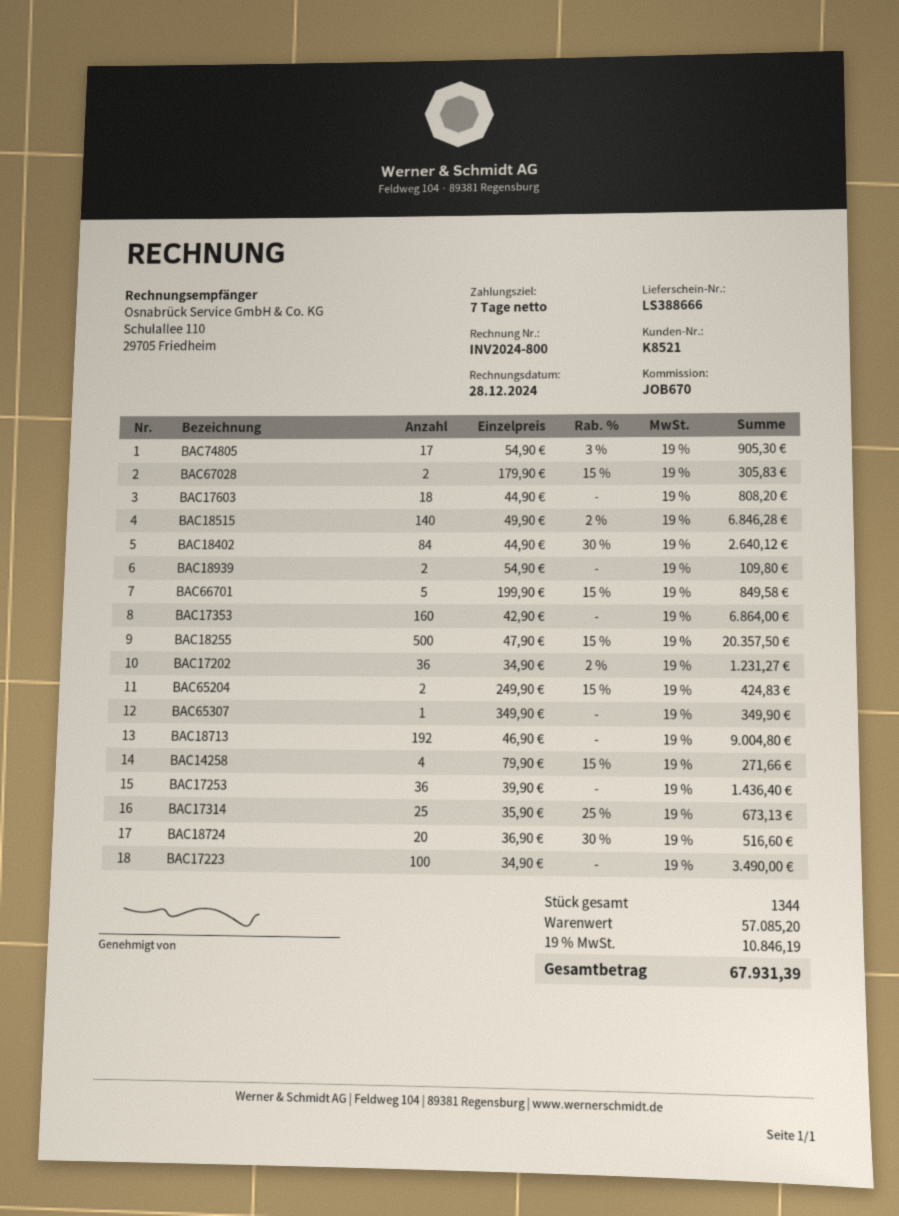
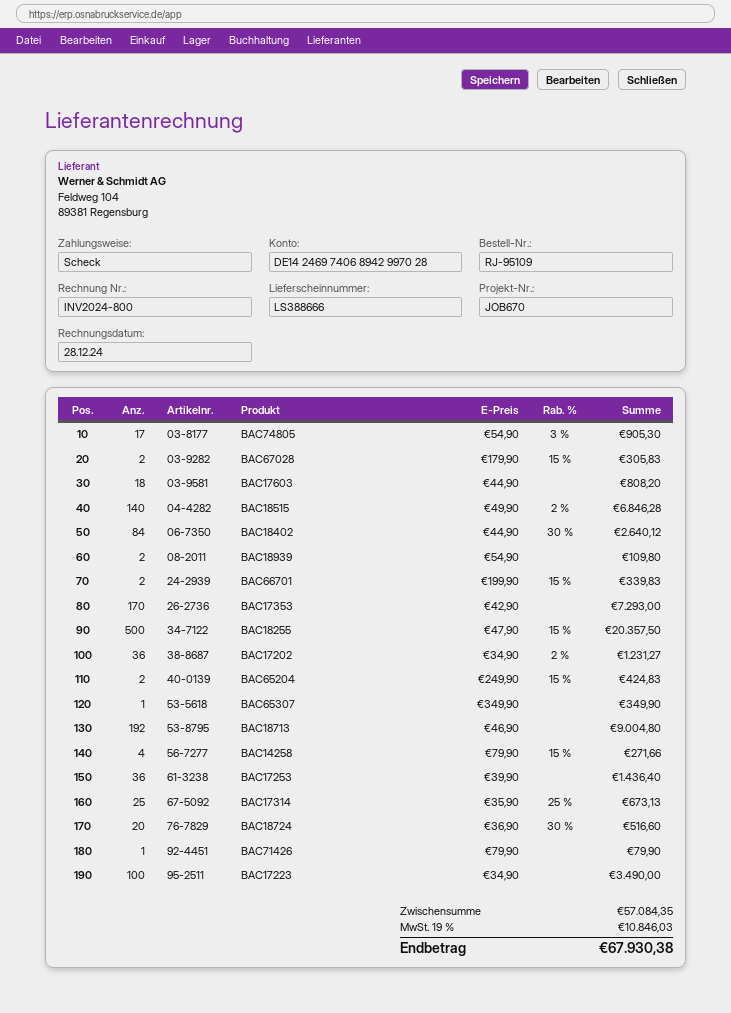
BAC66701: 5 x 199.90 - 15% = 849.58 -> 2 x 199.90 - 15% = 339.83
BAC17353: 160 x 42.90 = 6864.00 -> 170 x 42.90 = 7293.00
BAC71426: none -> 1 x 79.90 = 79.90
subtotal: 57085.20 -> 57084.35
tax: 19% = 10846.19 -> 19% = 10846.03
total: 67931.39 -> 67930.38

